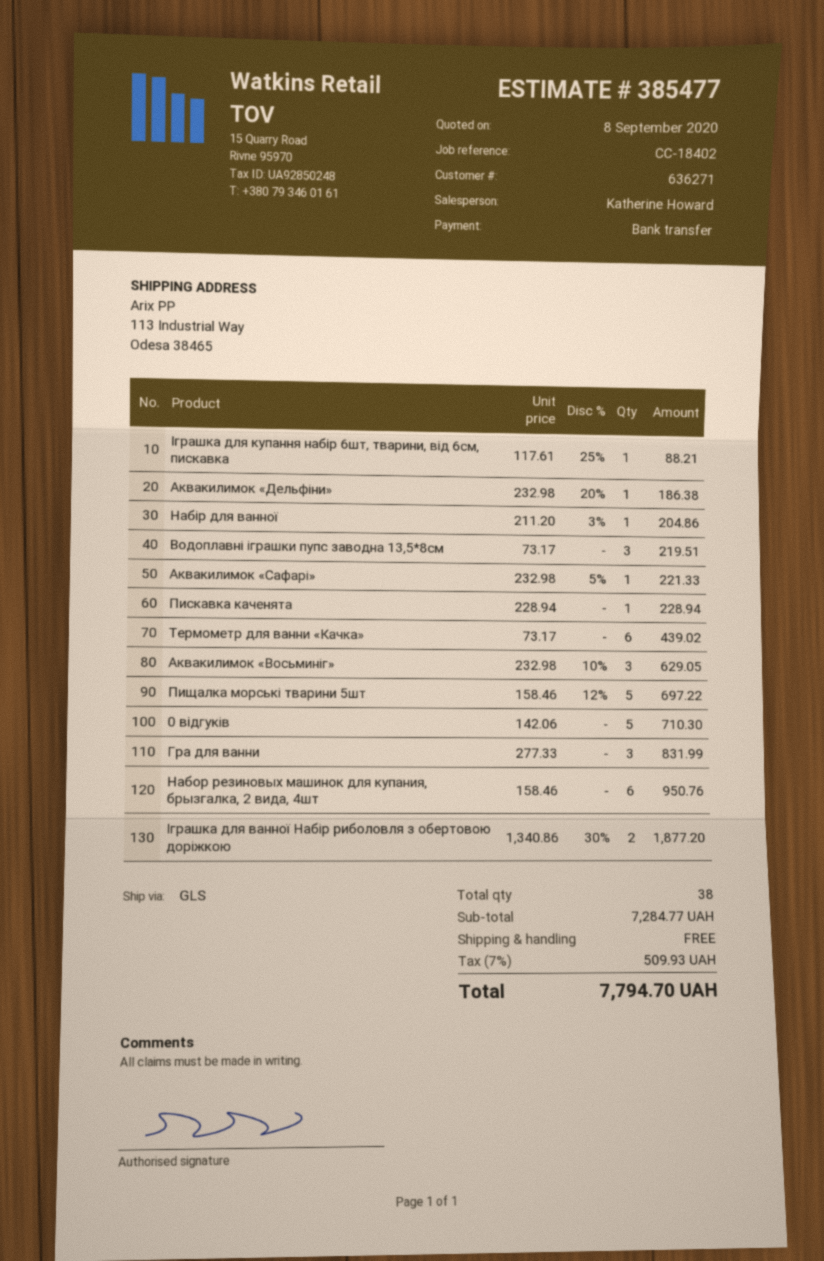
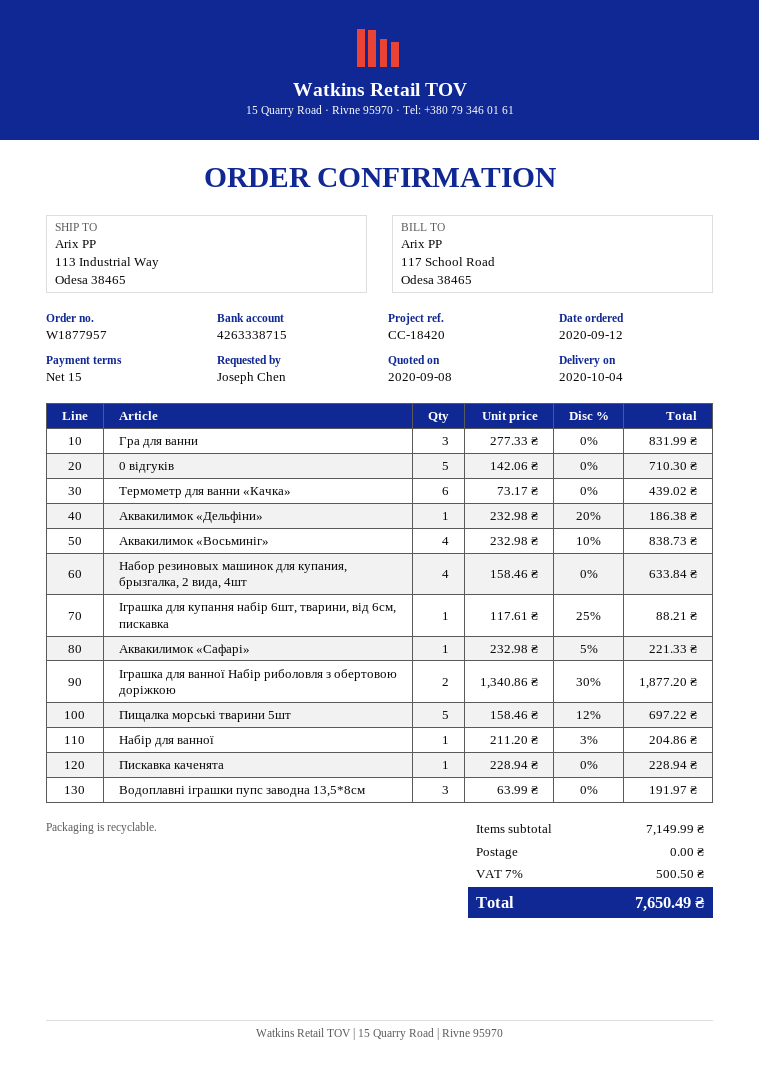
reference: CC-18402 -> CC-18420
Водоплавні іграшки пупс заводна 13,5*8см: 3 x 73.17 = 219.51 -> 3 x 63.99 = 191.97
Аквакилимок «Восьминіг»: 3 x 232.98 - 10% = 629.05 -> 4 x 232.98 - 10% = 838.73
Набор резиновых машинок для купания, брызгалка, 2 вида, 4шт: 6 x 158.46 = 950.76 -> 4 x 158.46 = 633.84
subtotal: 7284.77 -> 7149.99
tax: 7% = 509.93 -> 7% = 500.50
total: 7794.70 -> 7650.49

